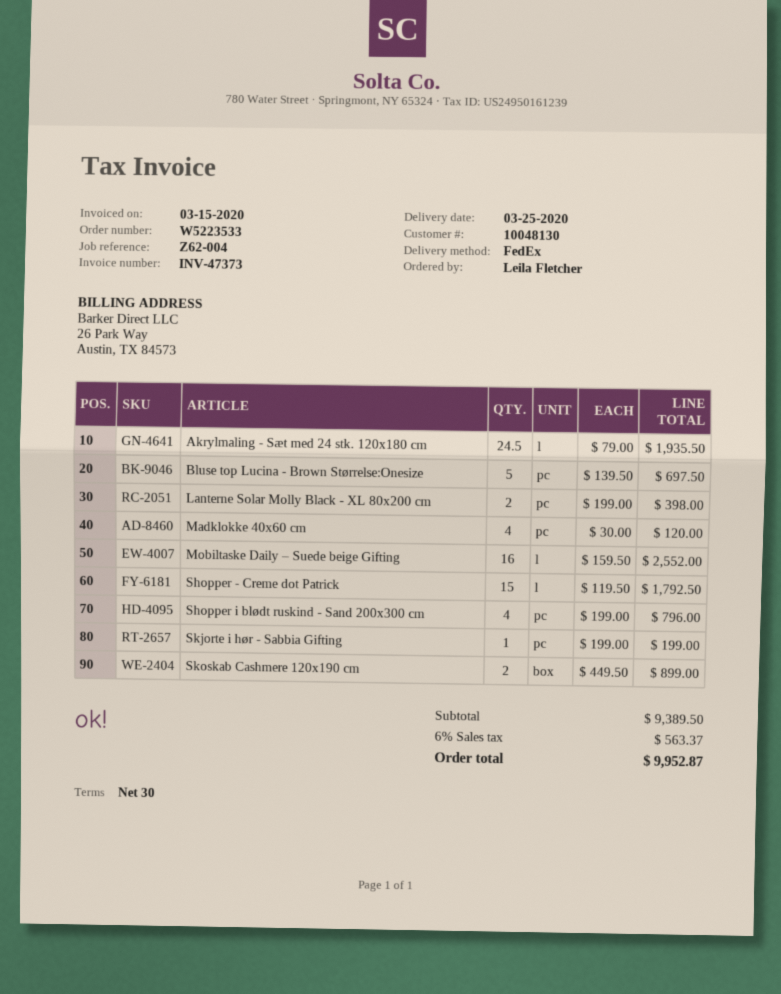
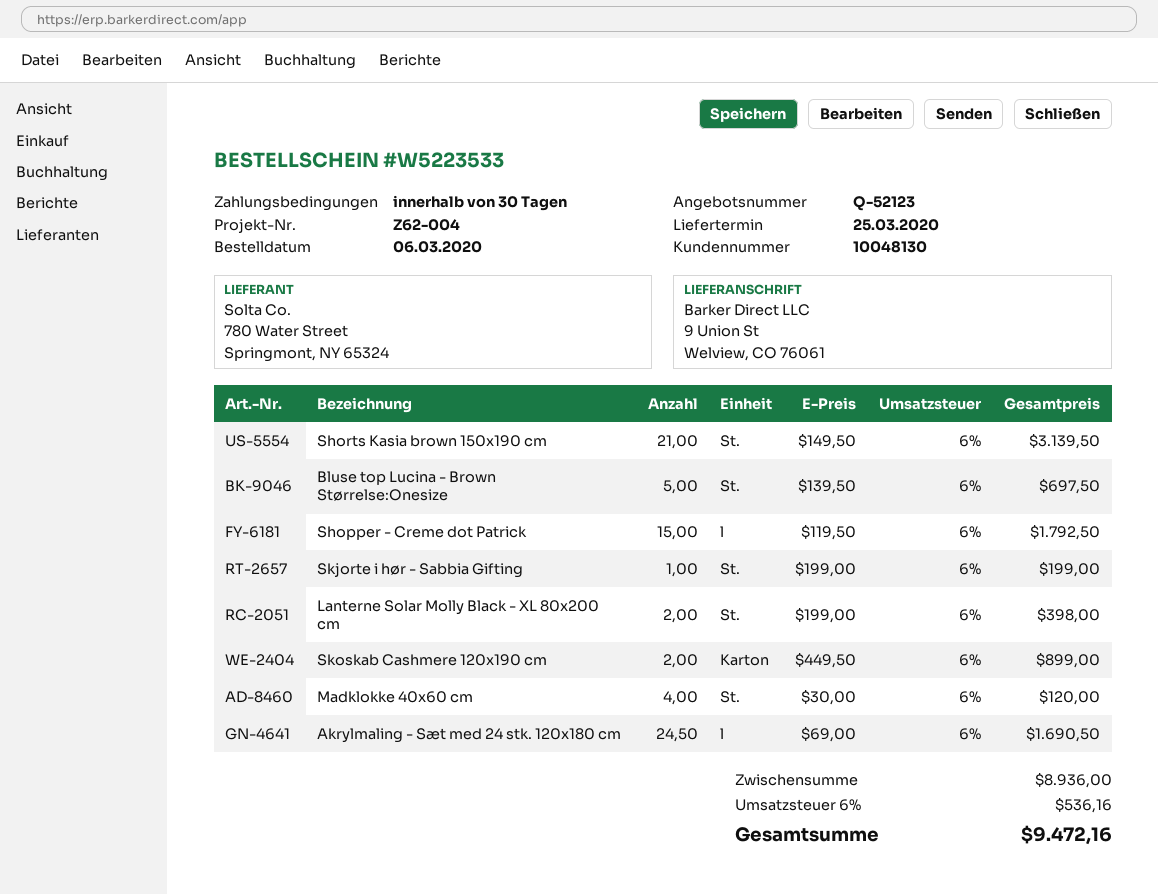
Akrylmaling - Sæt med 24 stk. 120x180 cm: 24.5 x 79.00 = 1935.50 -> 24.5 x 69.00 = 1690.50
Mobiltaske Daily – Suede beige Gifting: 16 x 159.50 = 2552.00 -> none
Shopper i blødt ruskind - Sand 200x300 cm: 4 x 199.00 = 796.00 -> none
Shorts Kasia brown 150x190 cm: none -> 21 x 149.50 = 3139.50
subtotal: 9389.50 -> 8936.00
tax: 6% = 563.37 -> 6% = 536.16
total: 9952.87 -> 9472.16

